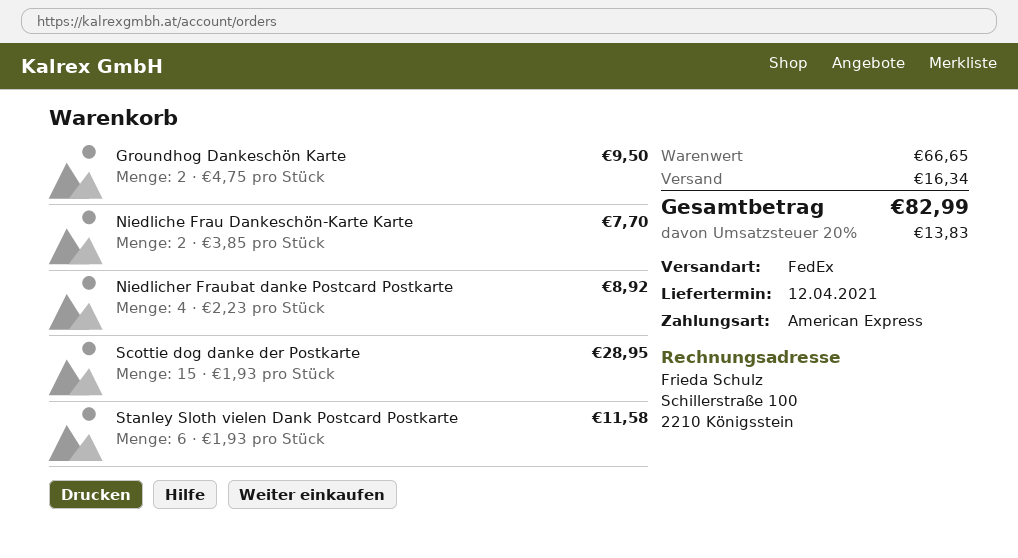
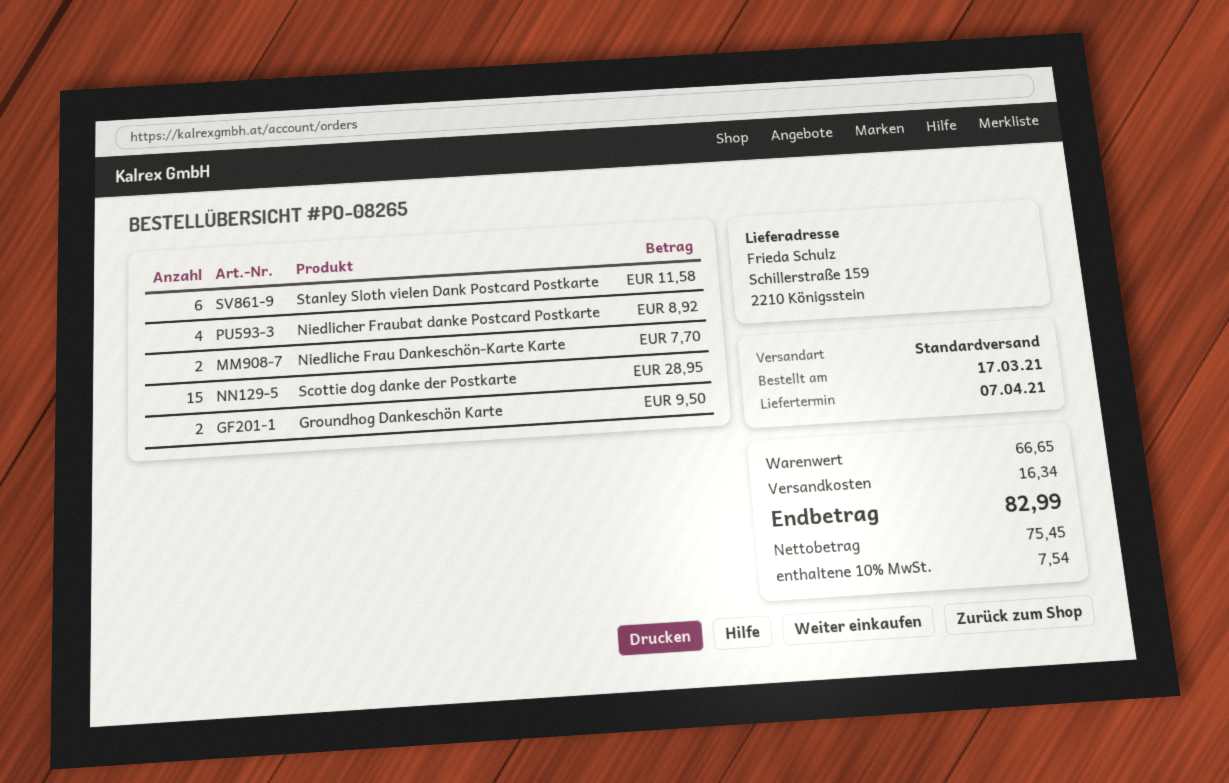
delivery date: 2021-04-12 -> 2021-04-07
shipping method: FedEx -> standard
tax: 20% = 13.83 -> 10% = 7.54

